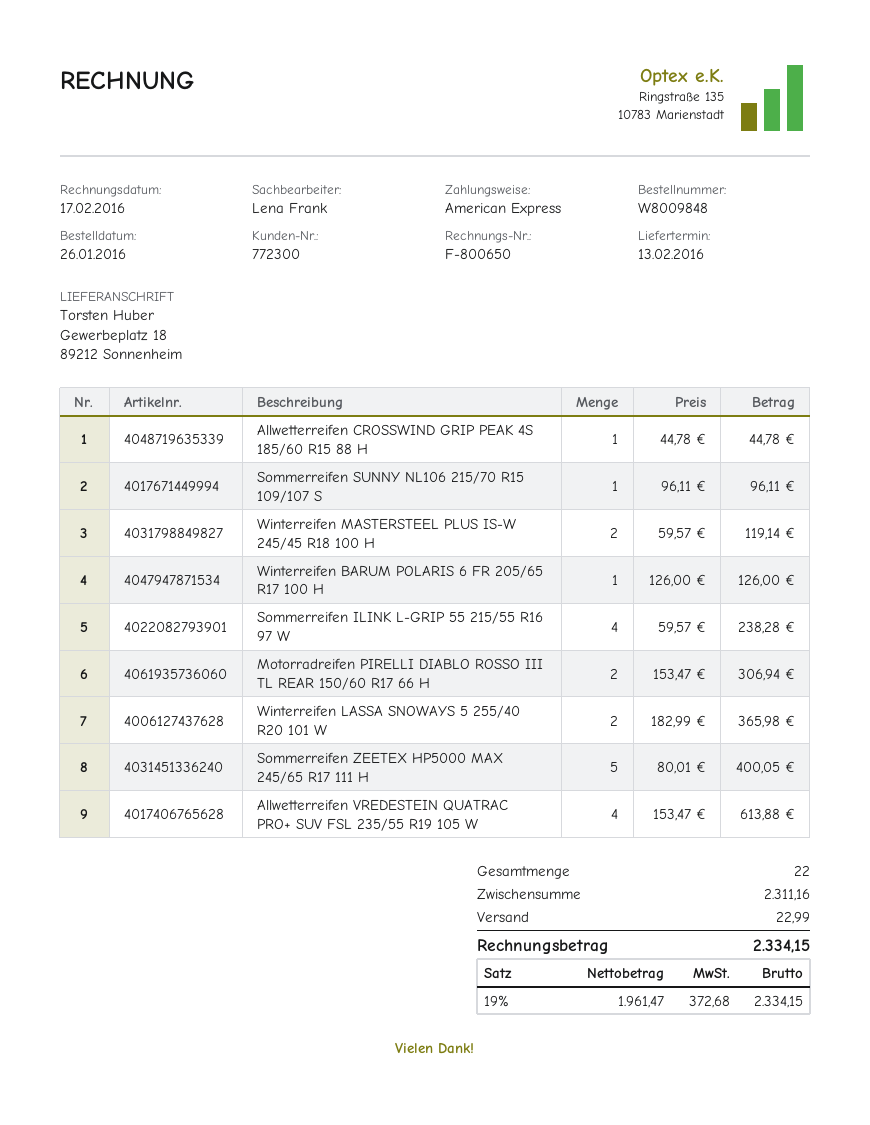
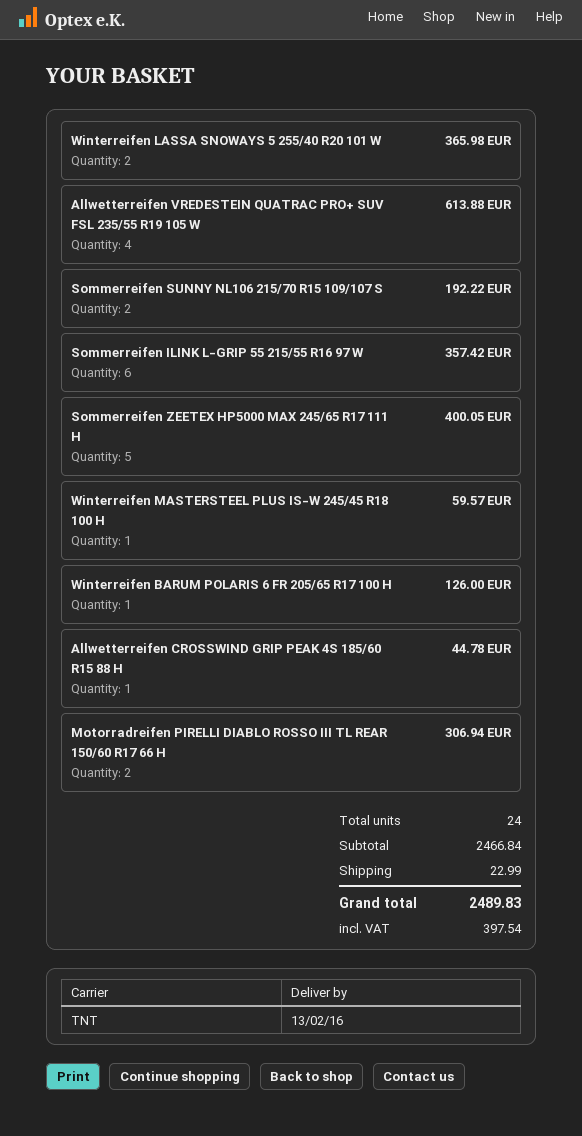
Sommerreifen SUNNY NL106 215/70 R15 109/107 S: 1 for 96.11 -> 2 for 192.22
Winterreifen MASTERSTEEL PLUS IS-W 245/45 R18 100 H: 2 for 119.14 -> 1 for 59.57
Sommerreifen ILINK L-GRIP 55 215/55 R16 97 W: 4 for 238.28 -> 6 for 357.42
total quantity: 22 -> 24
subtotal: 2311.16 -> 2466.84
tax: 372.68 -> 397.54
total: 2334.15 -> 2489.83

